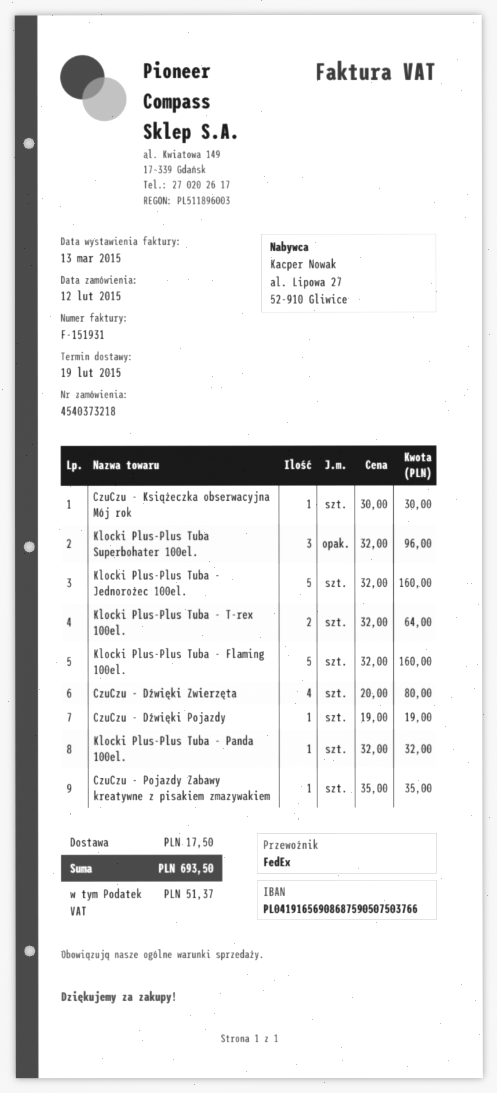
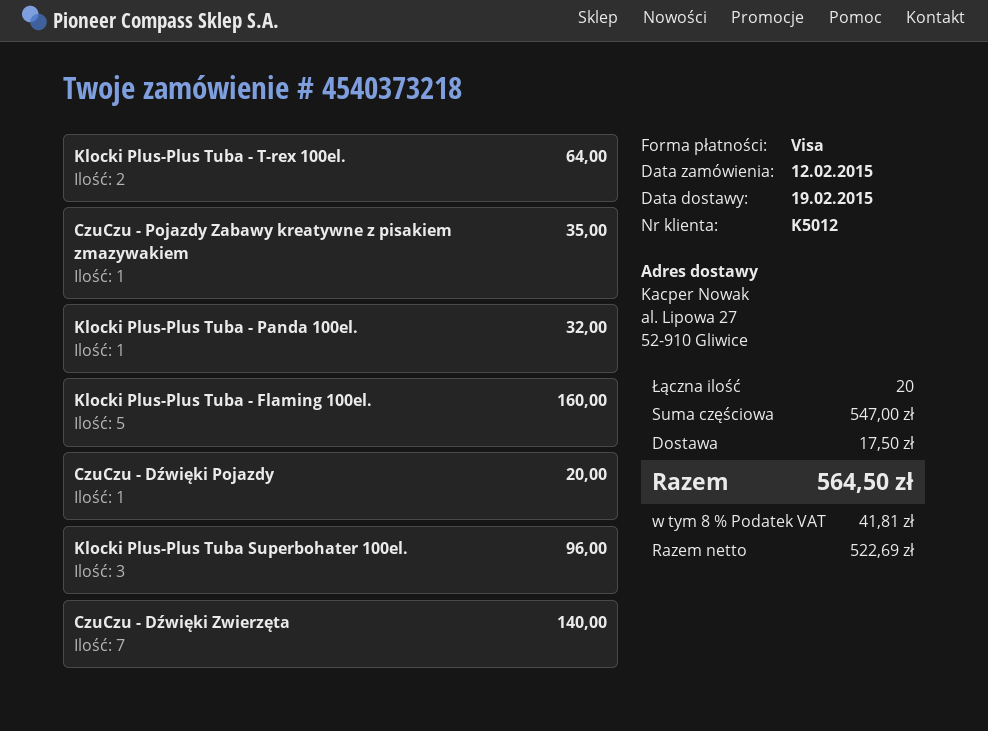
CzuCzu - Książeczka obserwacyjna Mój rok: 1 for 30.00 -> none
Klocki Plus-Plus Tuba - Jednorożec 100el.: 5 for 160.00 -> none
CzuCzu - Dźwięki Zwierzęta: 4 for 80.00 -> 7 for 140.00
CzuCzu - Dźwięki Pojazdy: 1 for 19.00 -> 1 for 20.00
tax: 51.37 -> 41.81
total: 693.50 -> 564.50

